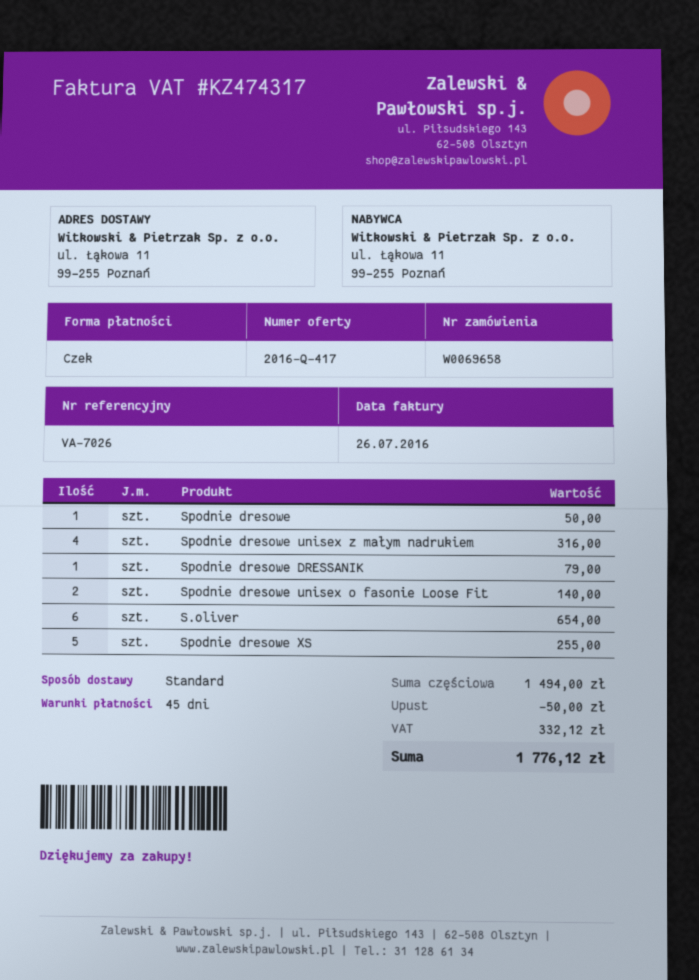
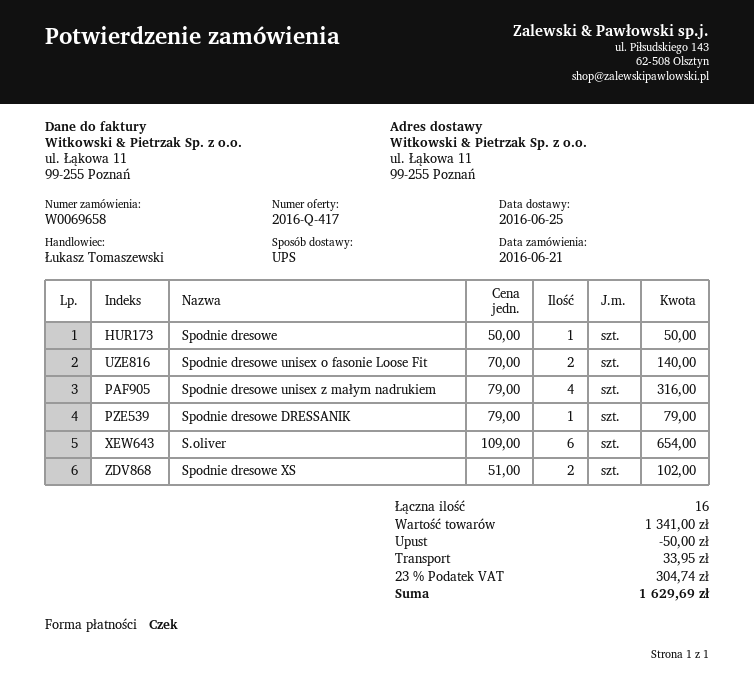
shipping method: standard -> UPS
Spodnie dresowe XS: 5 for 255.00 -> 2 for 102.00
subtotal: 1494.00 -> 1341.00
shipping: none -> 33.95
tax: 332.12 -> 304.74
total: 1776.12 -> 1629.69

